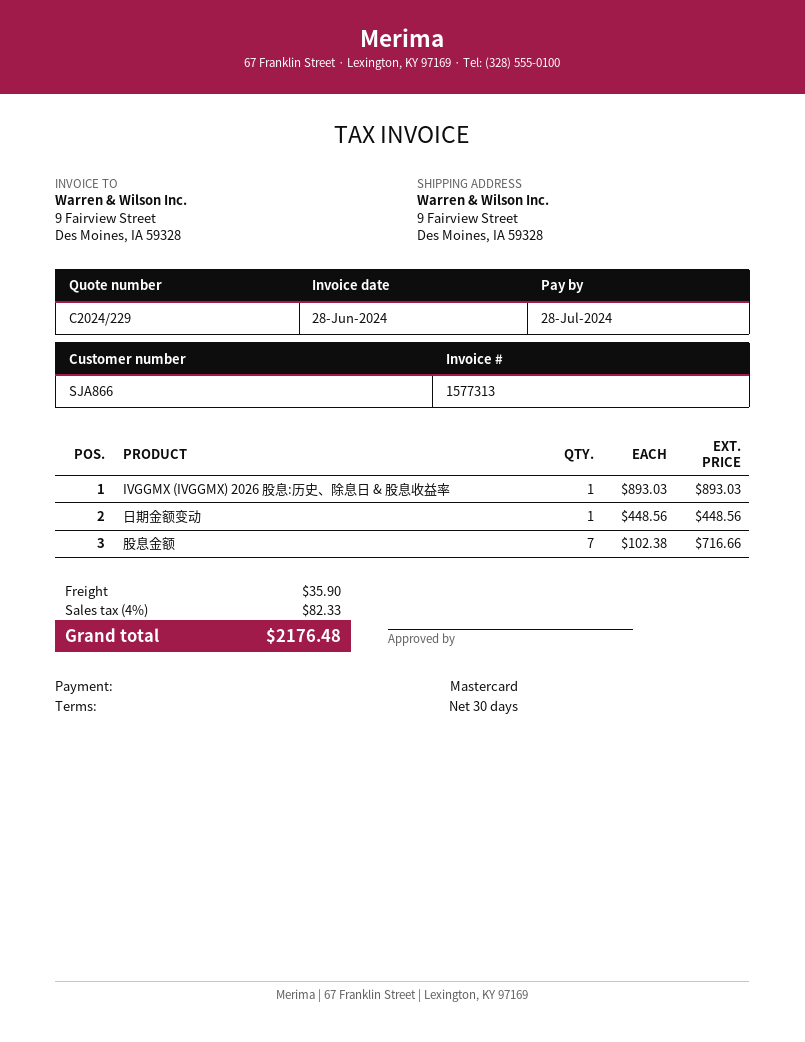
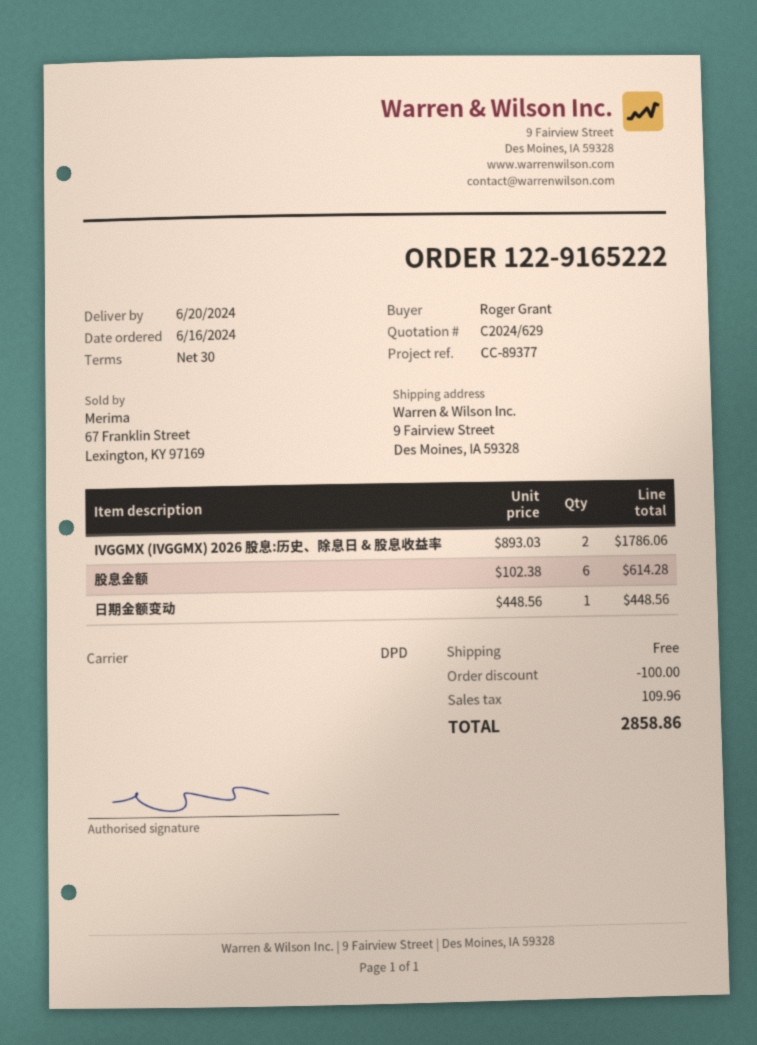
quote number: C2024/229 -> C2024/629
IVGGMX (IVGGMX) 2026 股息:历史、除息日 & 股息收益率: 1 x 893.03 = 893.03 -> 2 x 893.03 = 1786.06
股息金额: 7 x 102.38 = 716.66 -> 6 x 102.38 = 614.28
discount: none -> 100.00
shipping: 35.90 -> 0.00
tax: 82.33 -> 109.96
total: 2176.48 -> 2858.86

